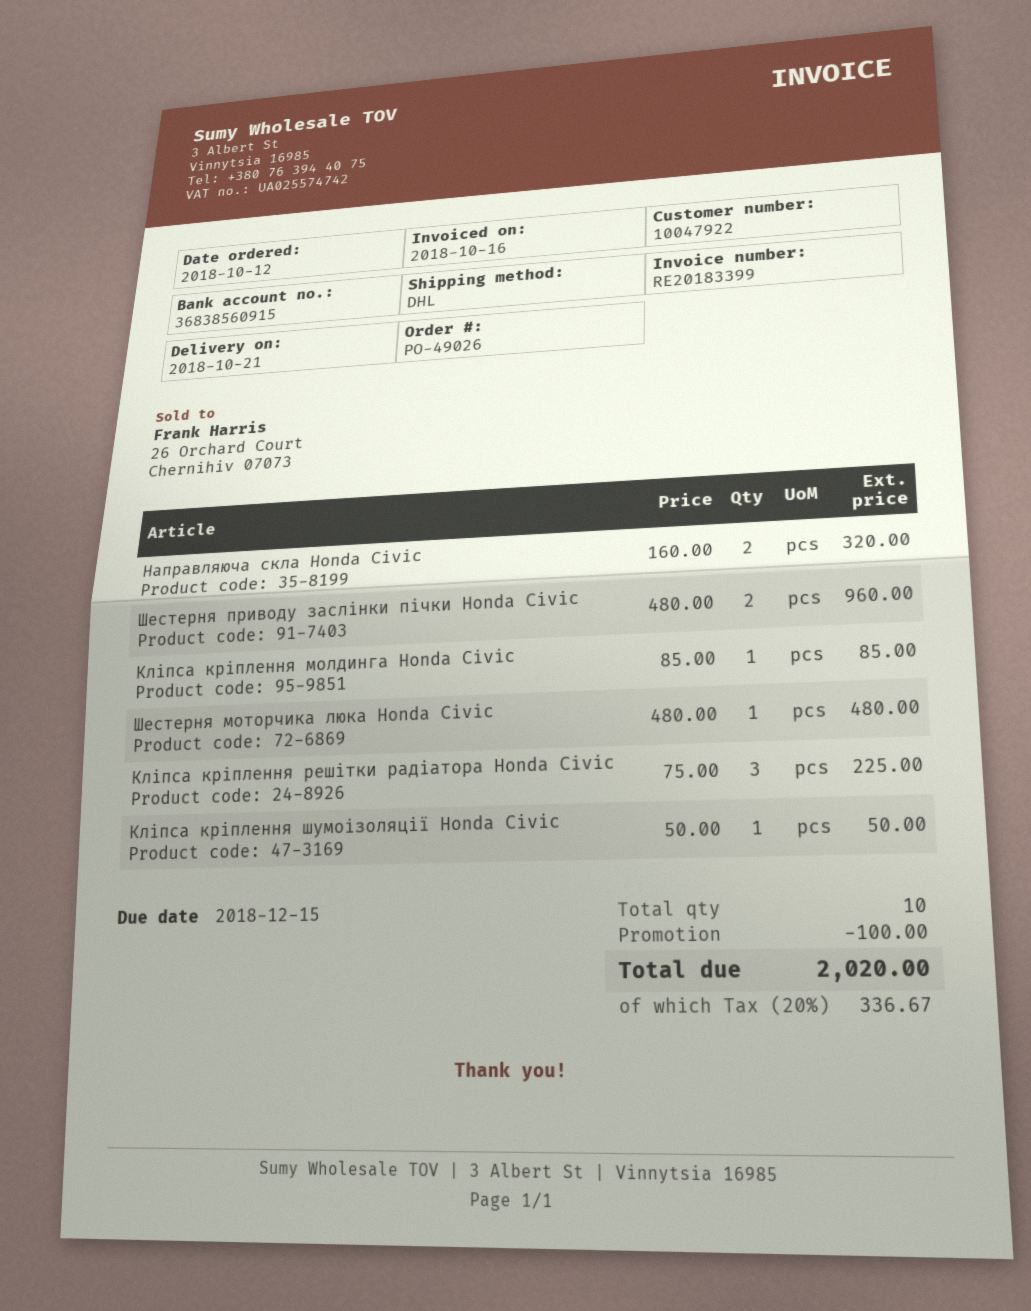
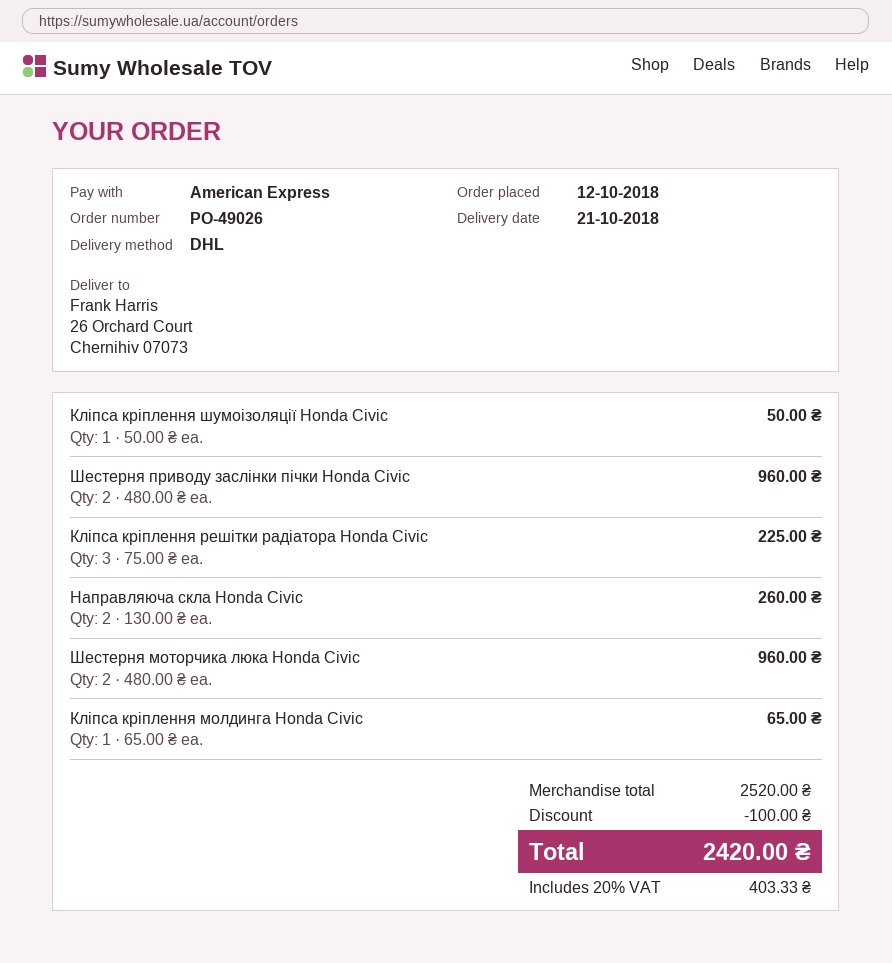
Направляюча скла Honda Civic: 2 x 160.00 = 320.00 -> 2 x 130.00 = 260.00
Кліпса кріплення молдинга Honda Civic: 1 x 85.00 = 85.00 -> 1 x 65.00 = 65.00
Шестерня моторчика люка Honda Civic: 1 x 480.00 = 480.00 -> 2 x 480.00 = 960.00
tax: 20% = 336.67 -> 20% = 403.33
total: 2020.00 -> 2420.00

